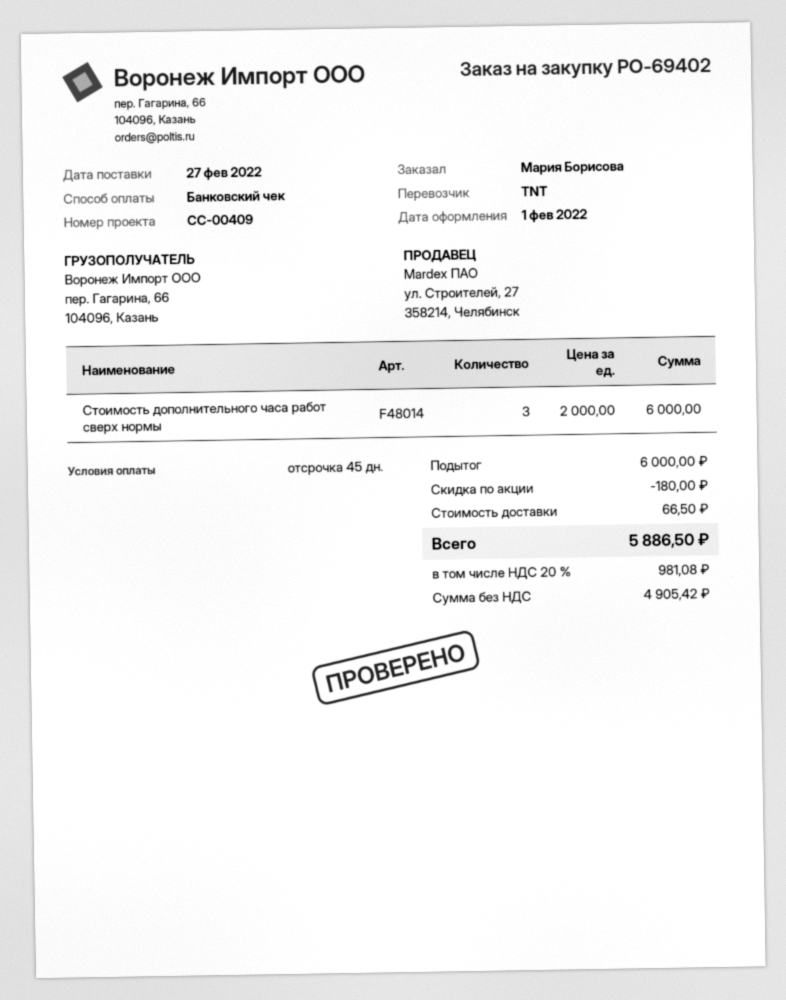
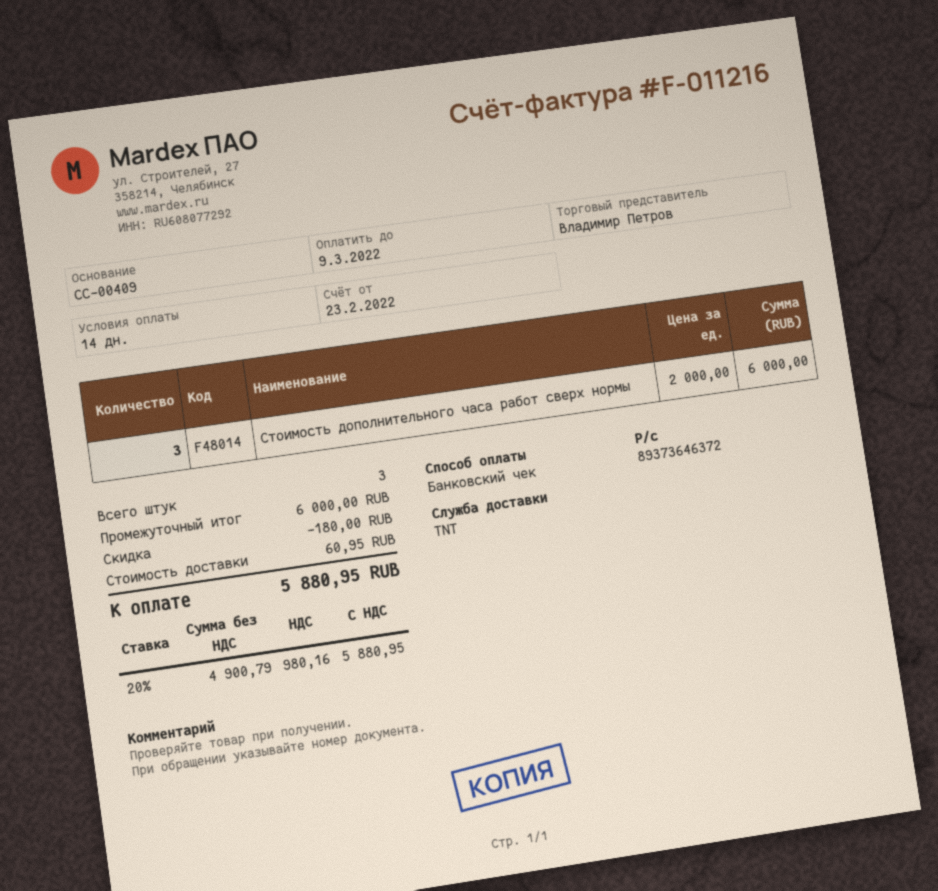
payment terms: 45 days -> 14 days
shipping: 66.50 -> 60.95
net: 4905.42 -> 4900.79
tax: 20% = 981.08 -> 20% = 980.16
total: 5886.50 -> 5880.95

